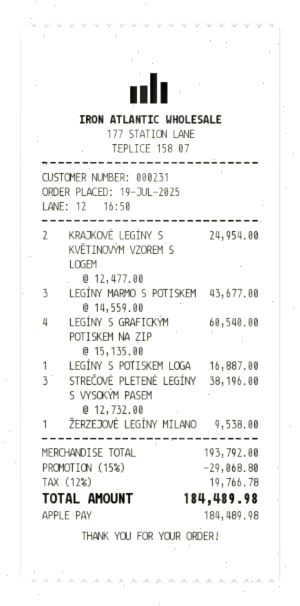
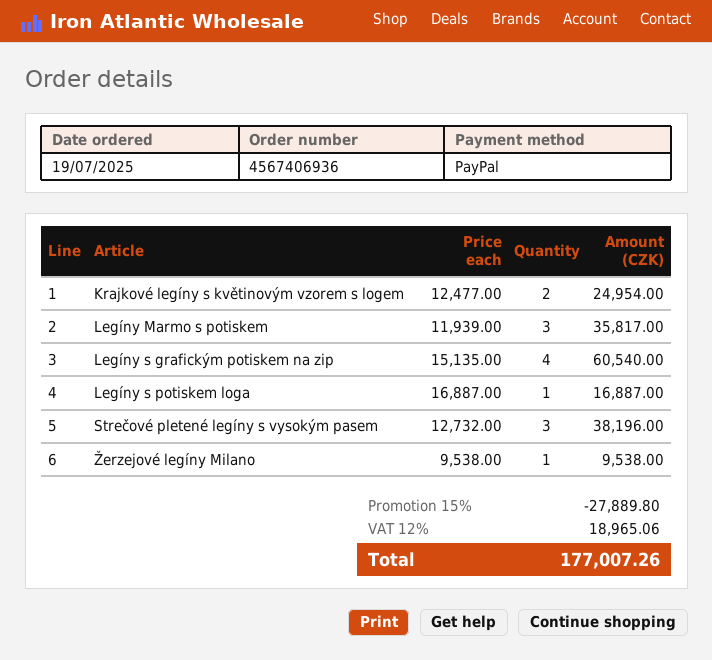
payment method: Apple Pay -> PayPal
LEGÍNY MARMO S POTISKEM: 3 x 14559.00 = 43677.00 -> 3 x 11939.00 = 35817.00
discount: 15% = 29068.80 -> 15% = 27889.80
tax: 12% = 19766.78 -> 12% = 18965.06
total: 184489.98 -> 177007.26

